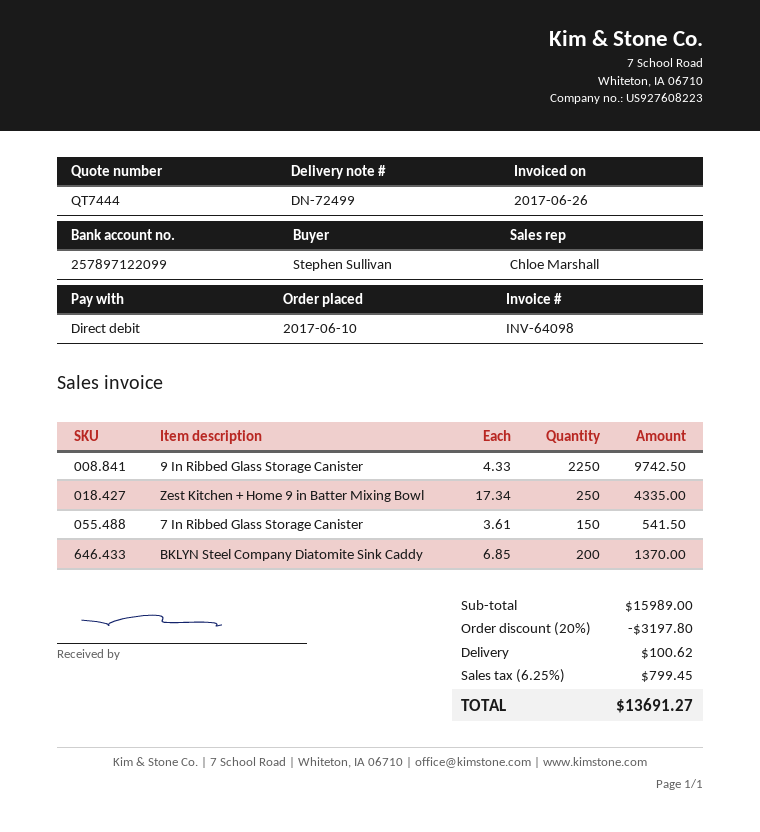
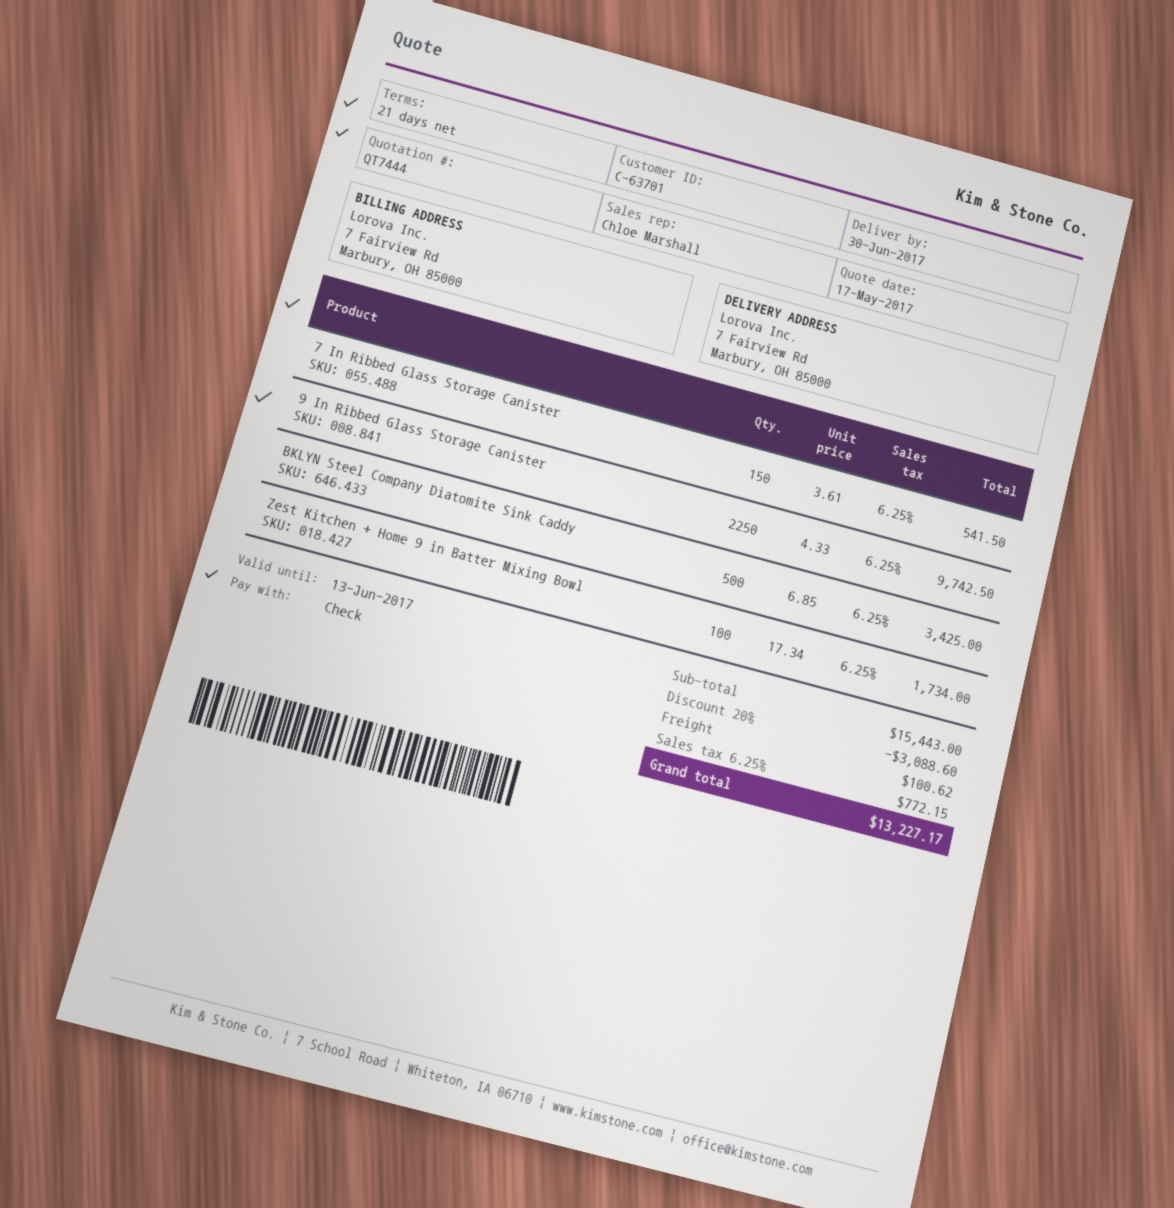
payment method: direct debit -> cheque
Zest Kitchen + Home 9 in Batter Mixing Bowl: 250 x 17.34 = 4335.00 -> 100 x 17.34 = 1734.00
BKLYN Steel Company Diatomite Sink Caddy: 200 x 6.85 = 1370.00 -> 500 x 6.85 = 3425.00
subtotal: 15989.00 -> 15443.00
discount: 20% = 3197.80 -> 20% = 3088.60
tax: 6.25% = 799.45 -> 6.25% = 772.15
total: 13691.27 -> 13227.17

